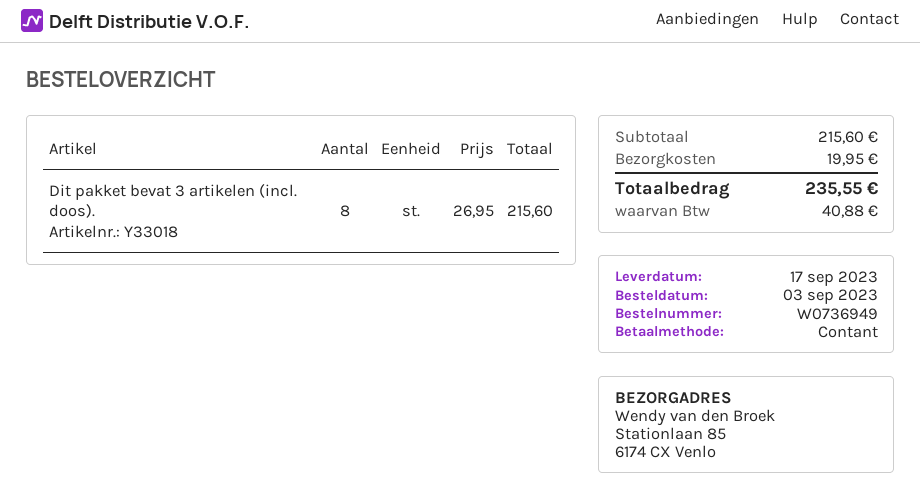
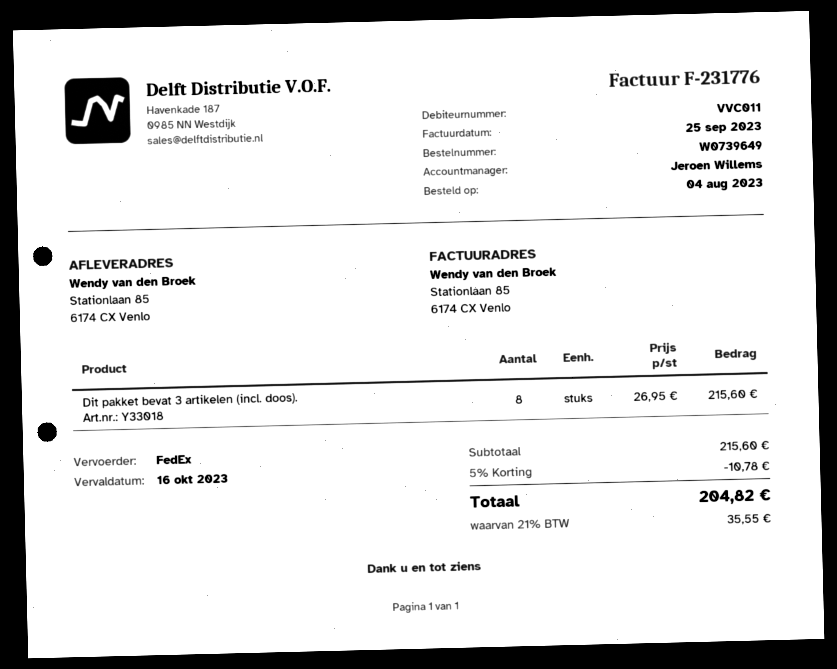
order number: W0736949 -> W0739649
order date: 2023-09-03 -> 2023-08-04
discount: none -> 5% = 10.78
shipping: 19.95 -> none
tax: 40.88 -> 35.55
total: 235.55 -> 204.82

